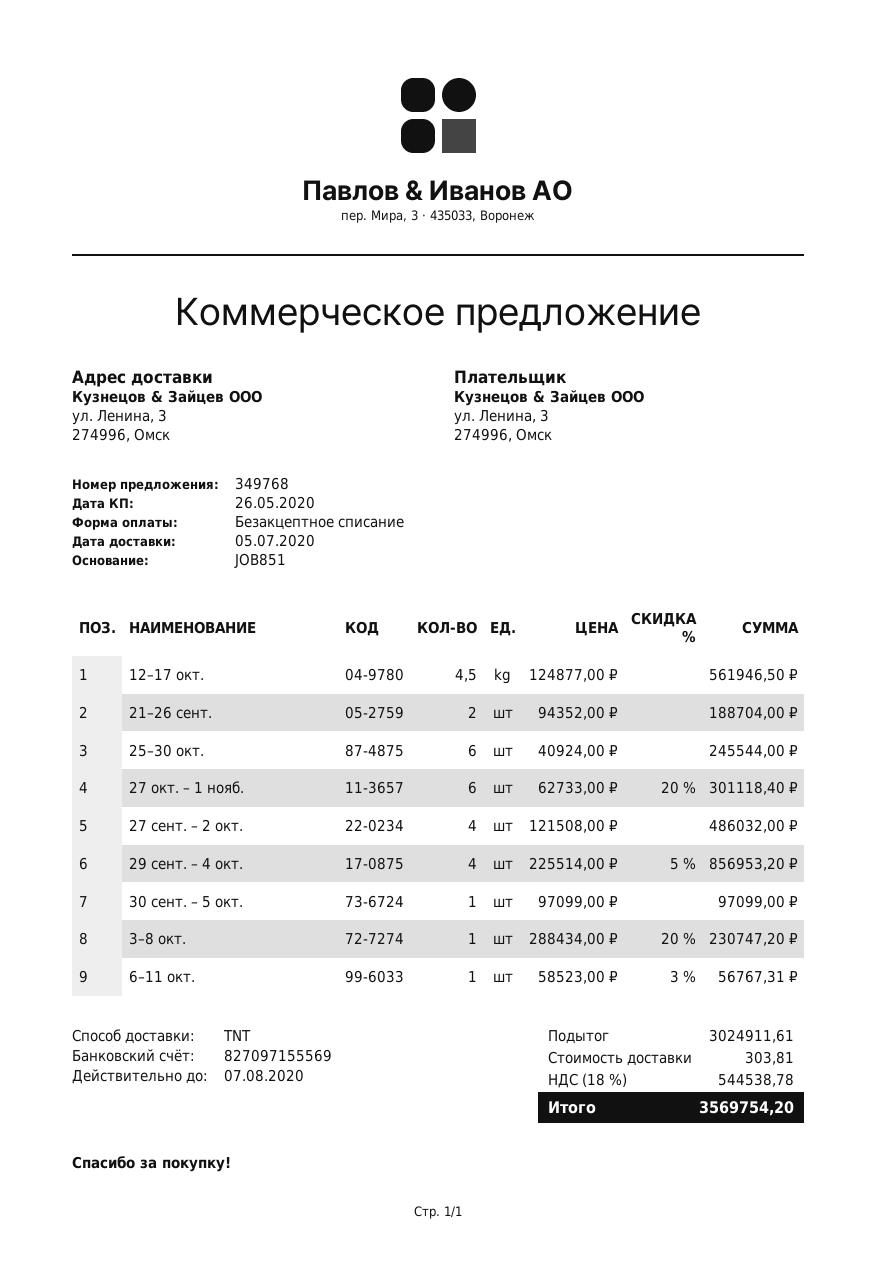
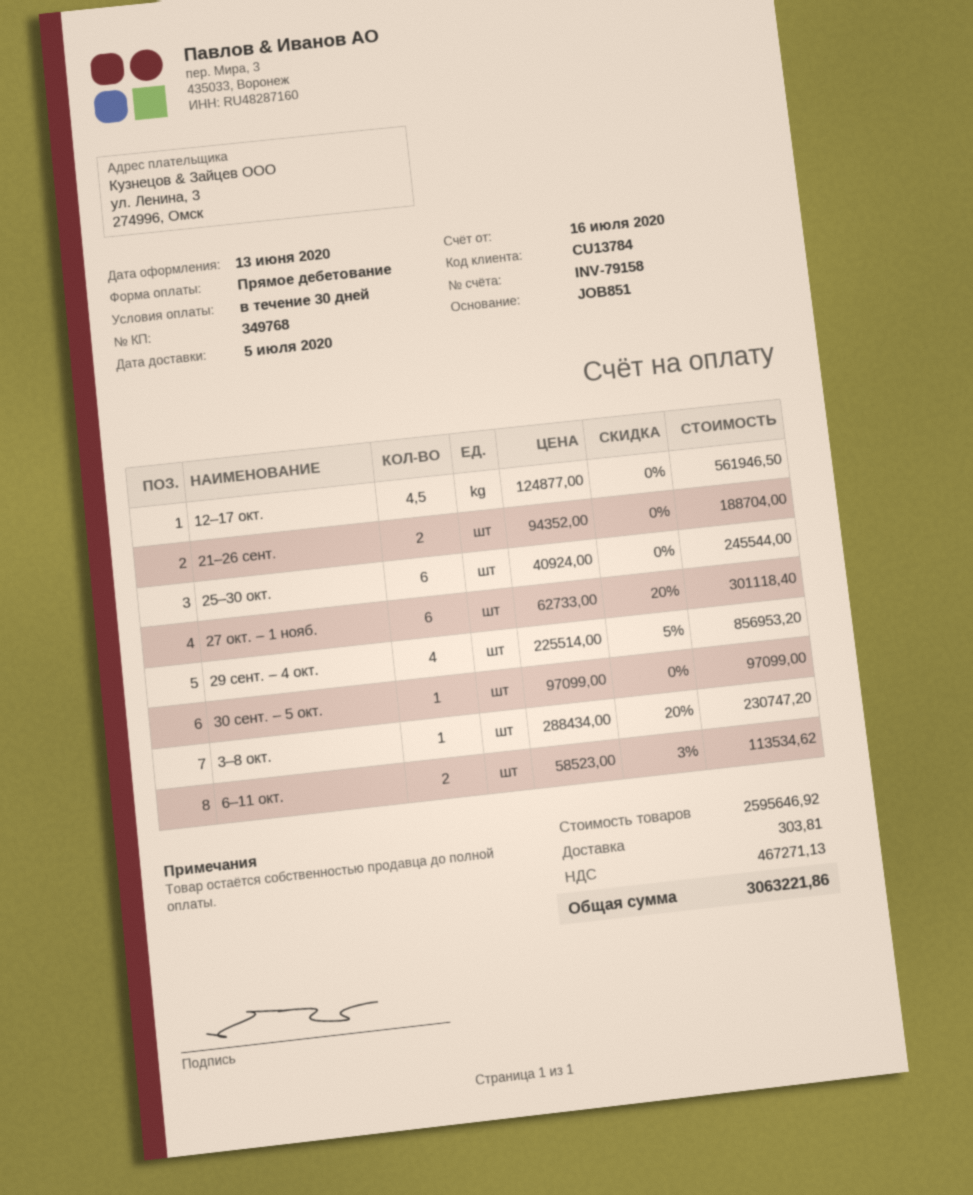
27 сент. – 2 окт.: 4 x 121508.00 = 486032.00 -> none
6–11 окт.: 1 x 58523.00 - 3% = 56767.31 -> 2 x 58523.00 - 3% = 113534.62
subtotal: 3024911.61 -> 2595646.92
tax: 544538.78 -> 467271.13
total: 3569754.20 -> 3063221.86

